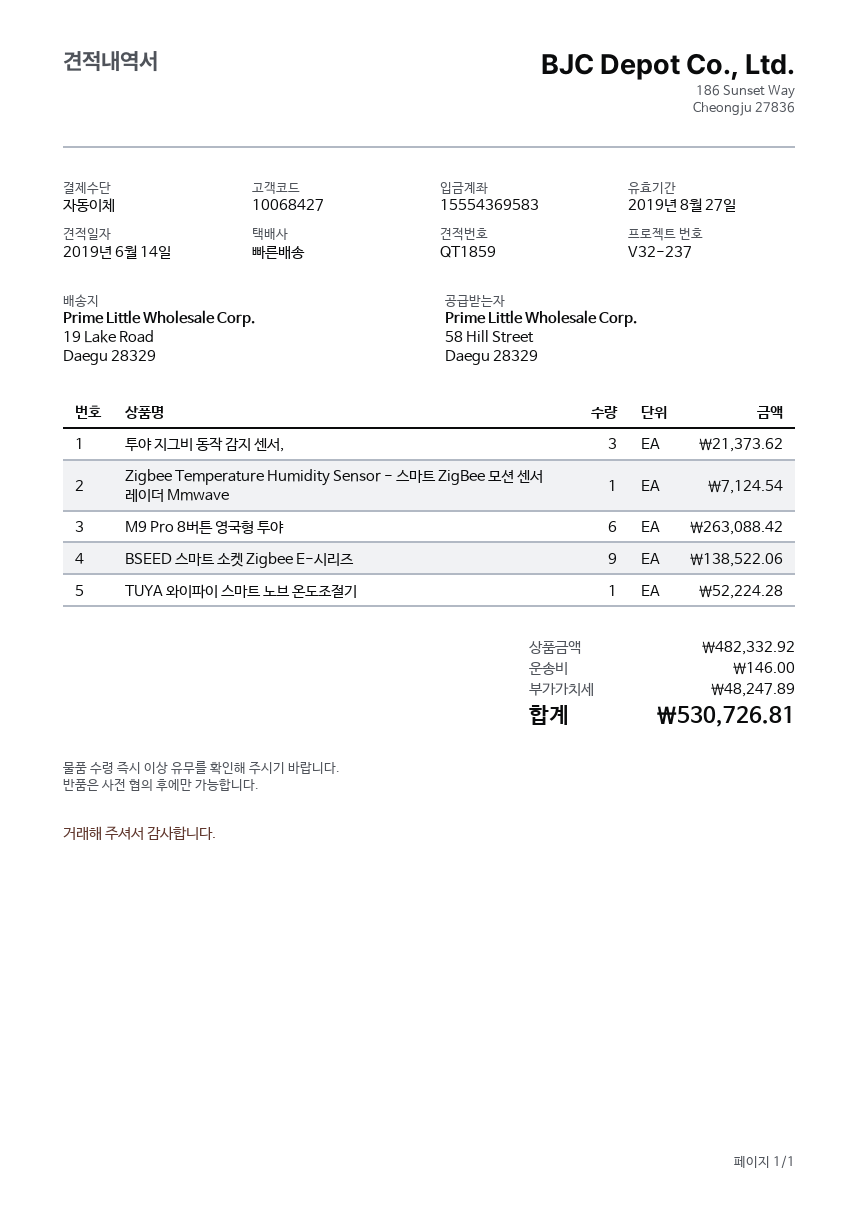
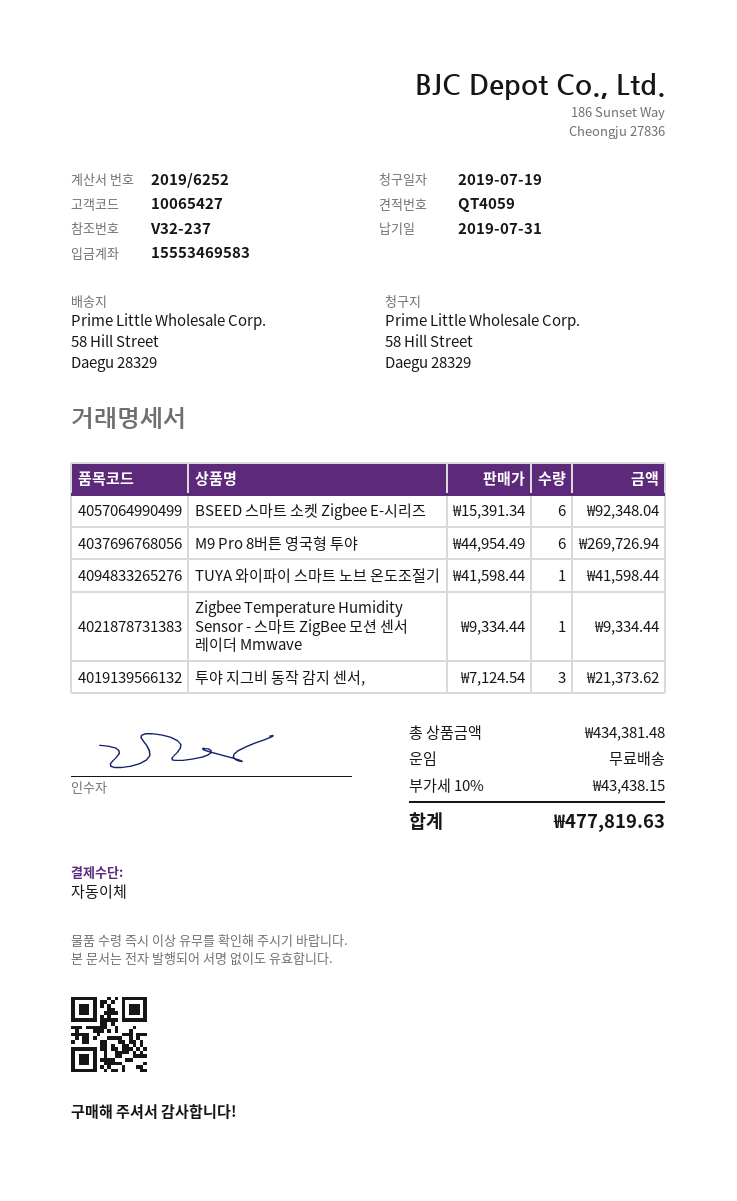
quote number: QT1859 -> QT4059
customer number: 10068427 -> 10065427
bank account: 15554369583 -> 15553469583
ship to: 19 Lake Road, Daegu 28329 -> 58 Hill Street, Daegu 28329
Zigbee Temperature Humidity Sensor - 스마트 ZigBee 모션 센서 레이더 Mmwave: 1 for 7124.54 -> 1 for 9334.44
M9 Pro 8버튼 영국형 투야: 6 for 263088.42 -> 6 for 269726.94
BSEED 스마트 소켓 Zigbee E-시리즈: 9 for 138522.06 -> 6 for 92348.04
TUYA 와이파이 스마트 노브 온도조절기: 1 for 52224.28 -> 1 for 41598.44
subtotal: 482332.92 -> 434381.48
shipping: 146.00 -> 0.00
tax: 48247.89 -> 43438.15
total: 530726.81 -> 477819.63

